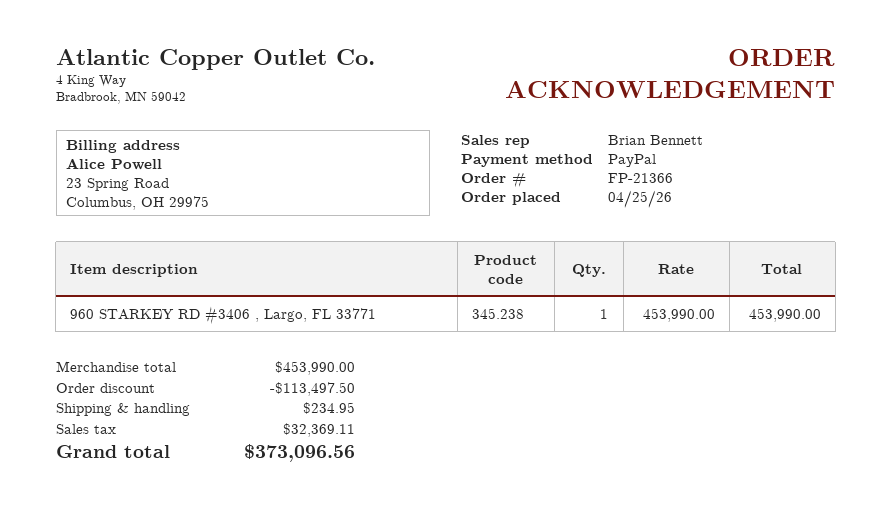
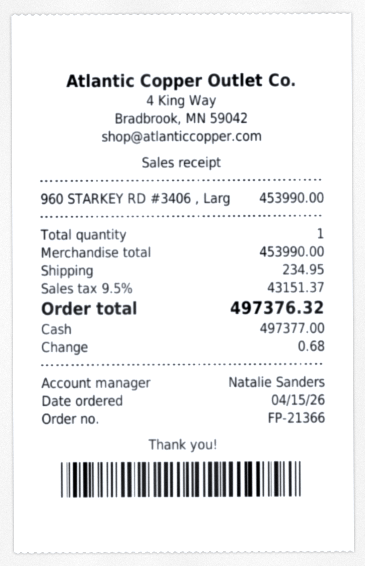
order date: 2026-04-25 -> 2026-04-15
sales rep: Brian Bennett -> Natalie Sanders
payment method: PayPal -> cash
discount: 113497.50 -> none
tax: 32369.11 -> 43151.37
total: 373096.56 -> 497376.32

